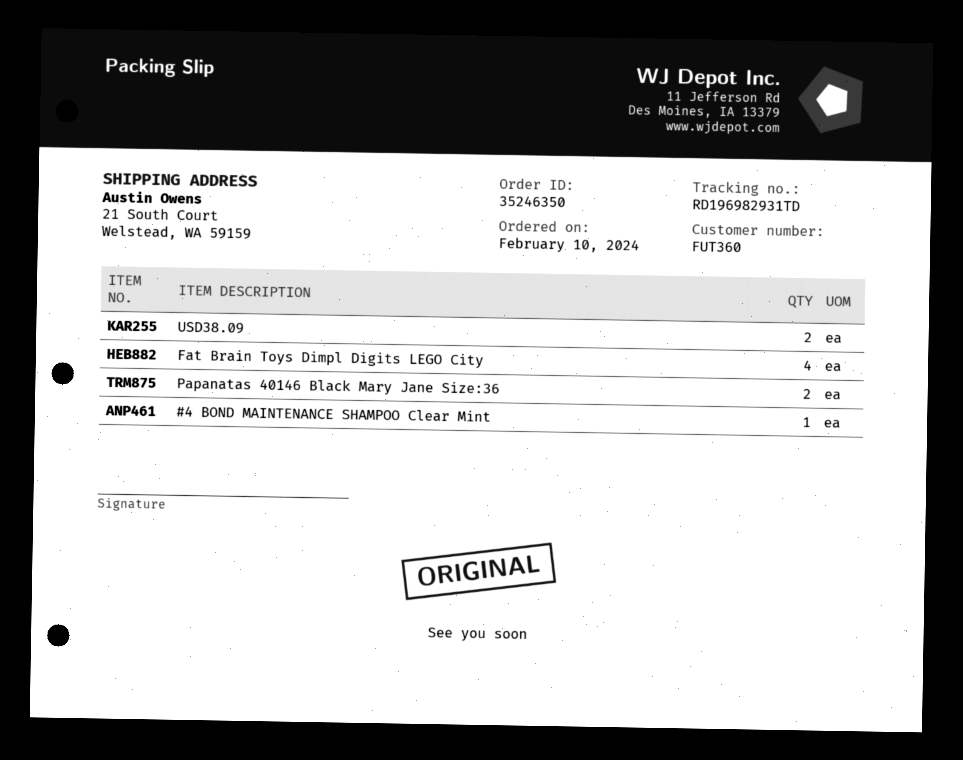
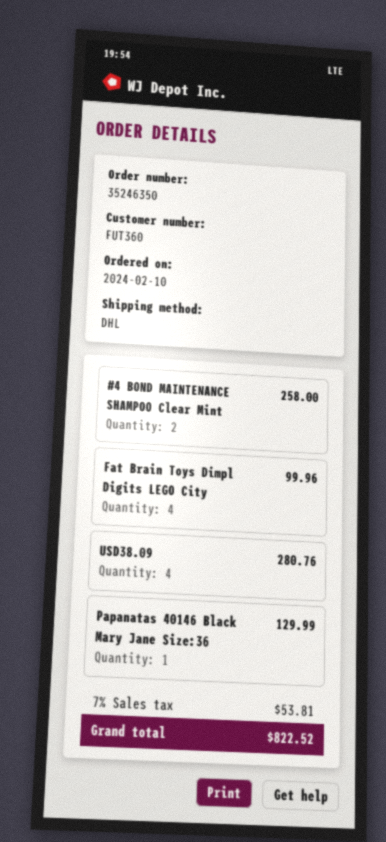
USD38.09: 2 -> 4
Papanatas 40146 Black Mary Jane Size:36: 2 -> 1
#4 BOND MAINTENANCE SHAMPOO Clear Mint: 1 -> 2

